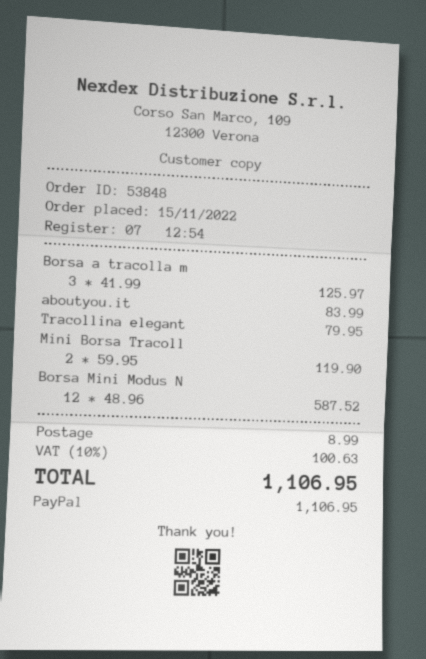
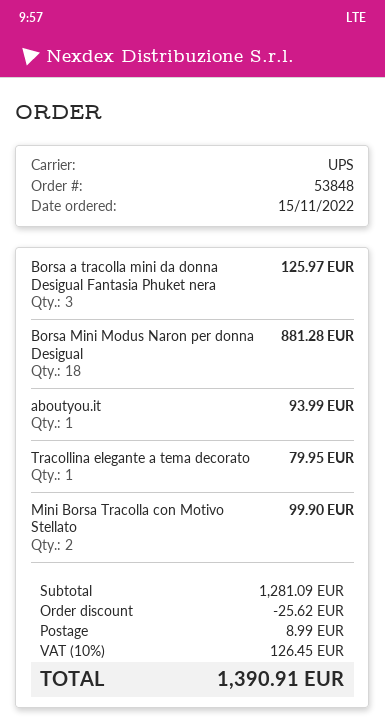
aboutyou.it: 1 for 83.99 -> 1 for 93.99
Mini Borsa Tracoll: 2 for 119.90 -> 2 for 99.90
Borsa Mini Modus N: 12 for 587.52 -> 18 for 881.28
discount: none -> 25.62
tax: 10% = 100.63 -> 10% = 126.45
total: 1106.95 -> 1390.91

